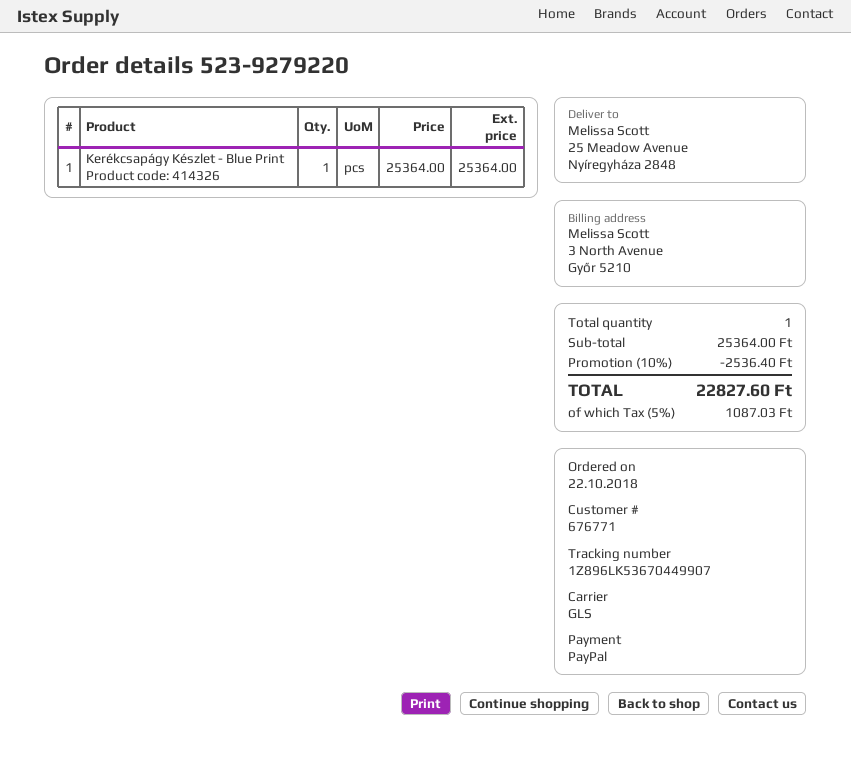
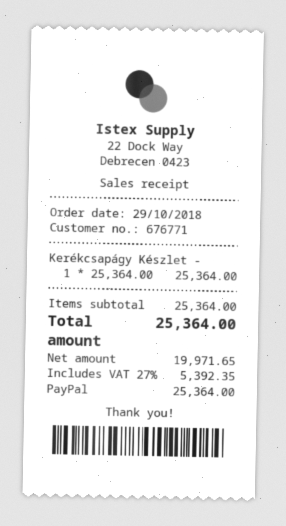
order date: 2018-10-22 -> 2018-10-29
discount: 10% = 2536.40 -> none
tax: 5% = 1087.03 -> 27% = 5392.35
total: 22827.60 -> 25364.00

